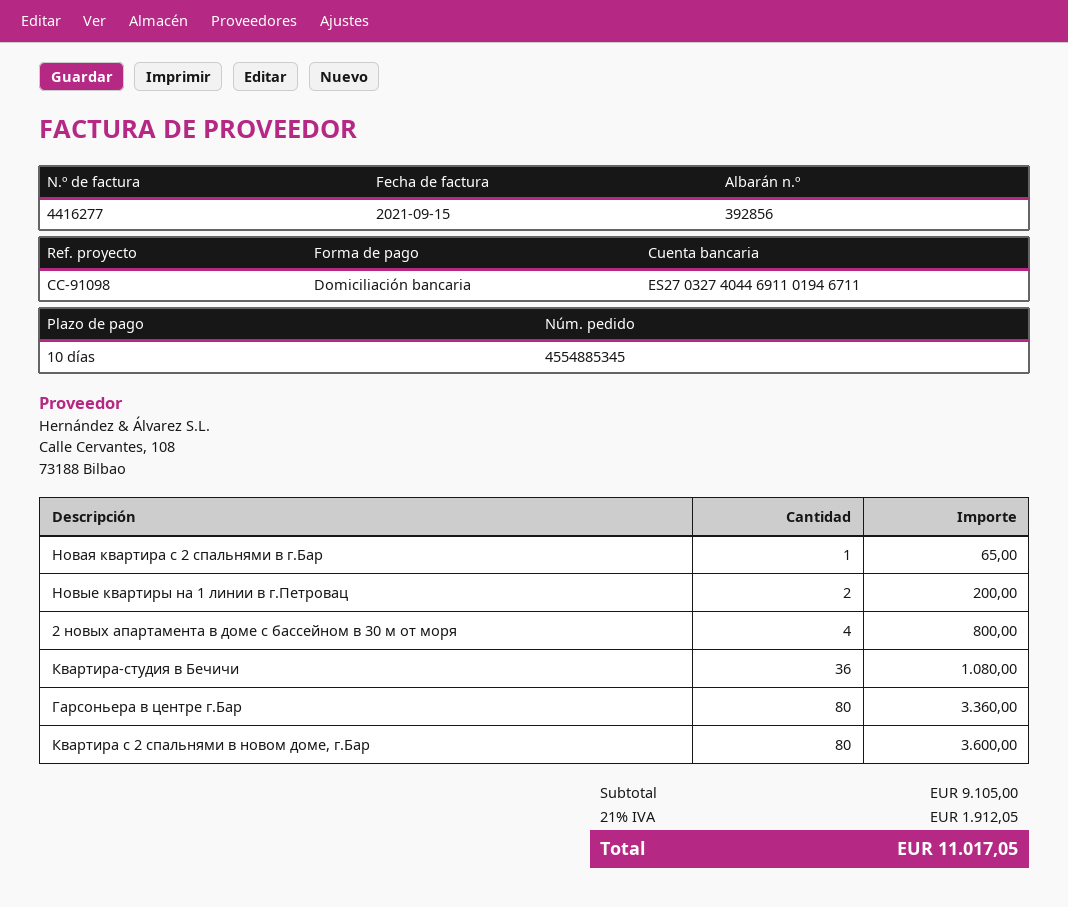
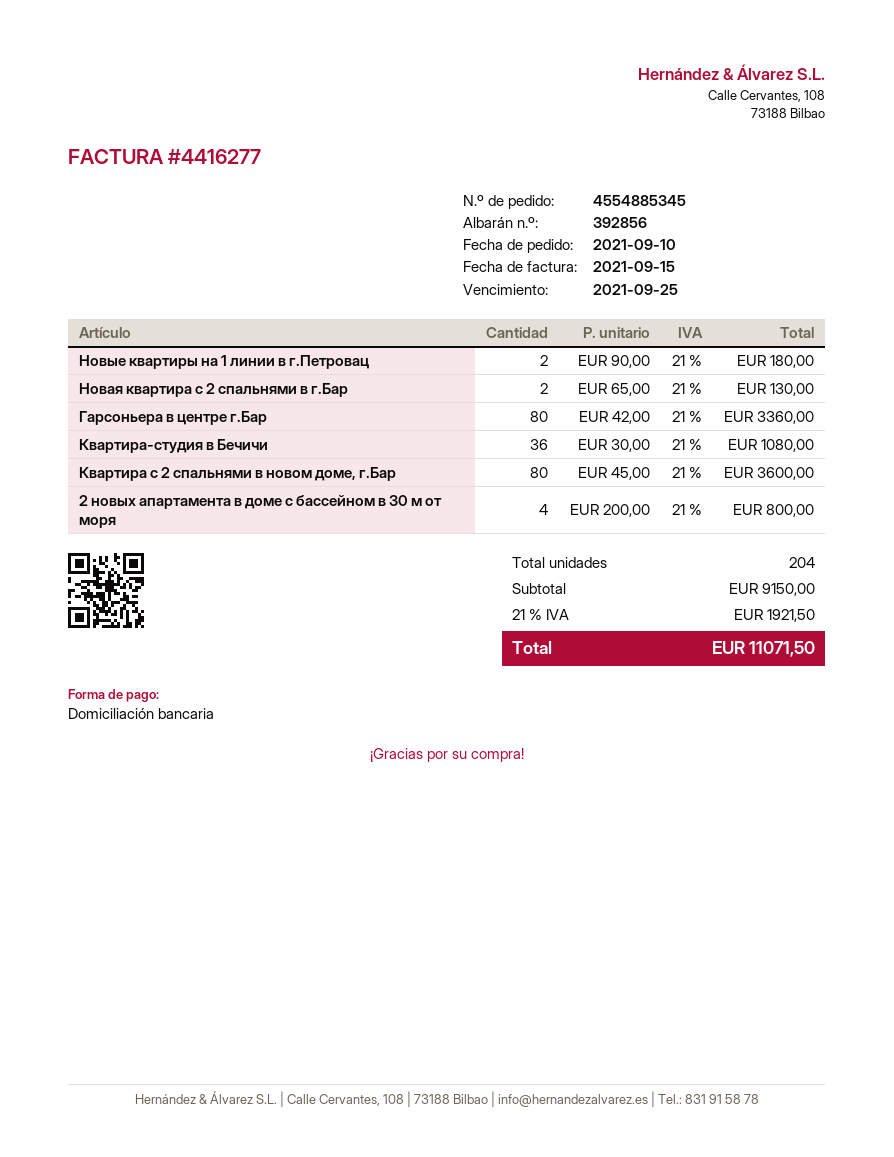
Новая квартира с 2 спальнями в г.Бар: 1 for 65.00 -> 2 for 130.00
Новые квартиры на 1 линии в г.Петровац: 2 for 200.00 -> 2 for 180.00
subtotal: 9105.00 -> 9150.00
tax: 21% = 1912.05 -> 21% = 1921.50
total: 11017.05 -> 11071.50

